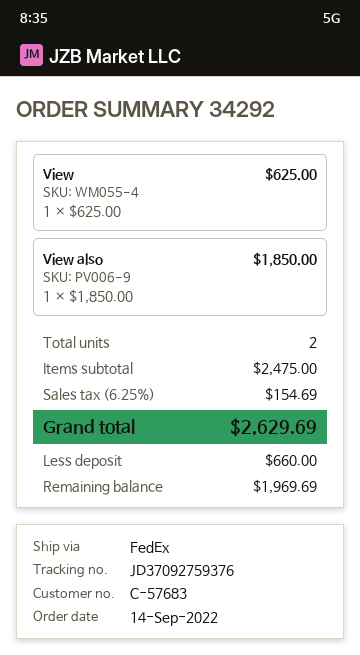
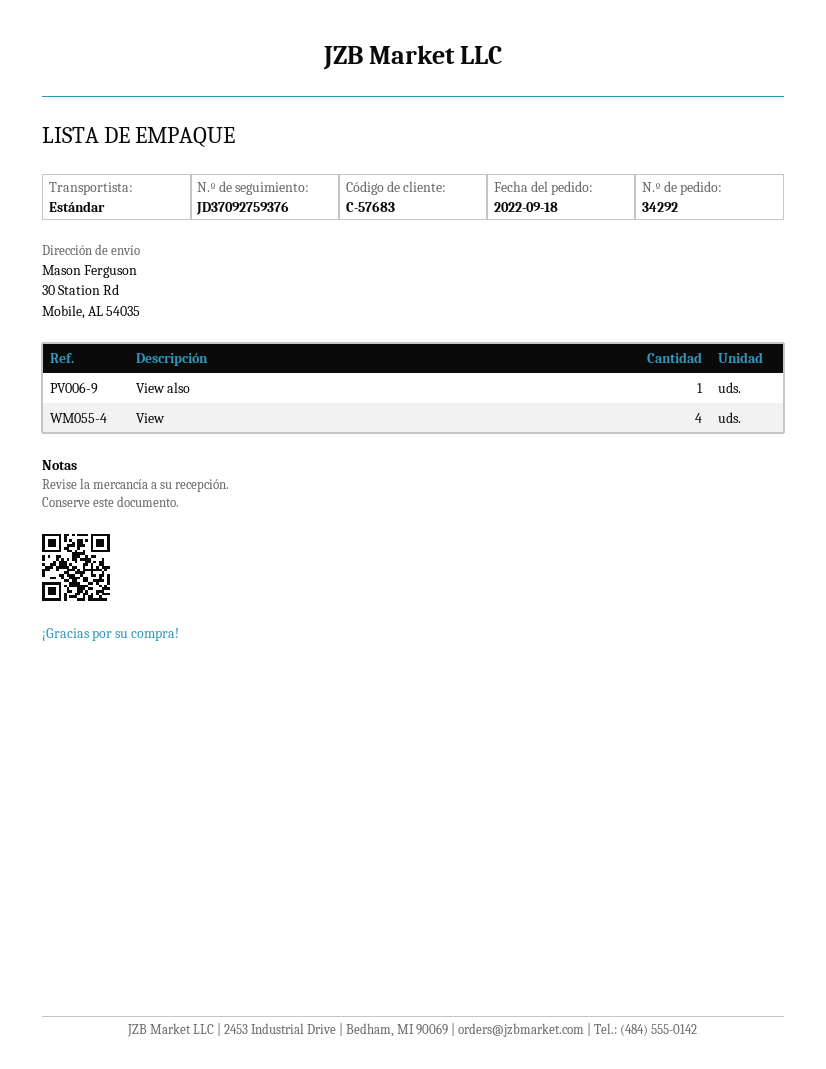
order date: 2022-09-14 -> 2022-09-18
shipping method: FedEx -> standard
View: 1 -> 4

